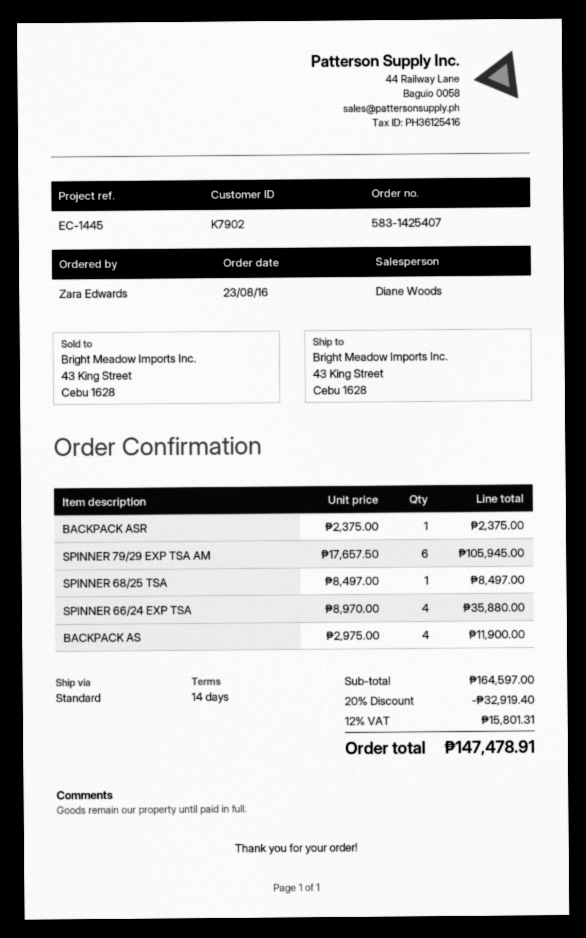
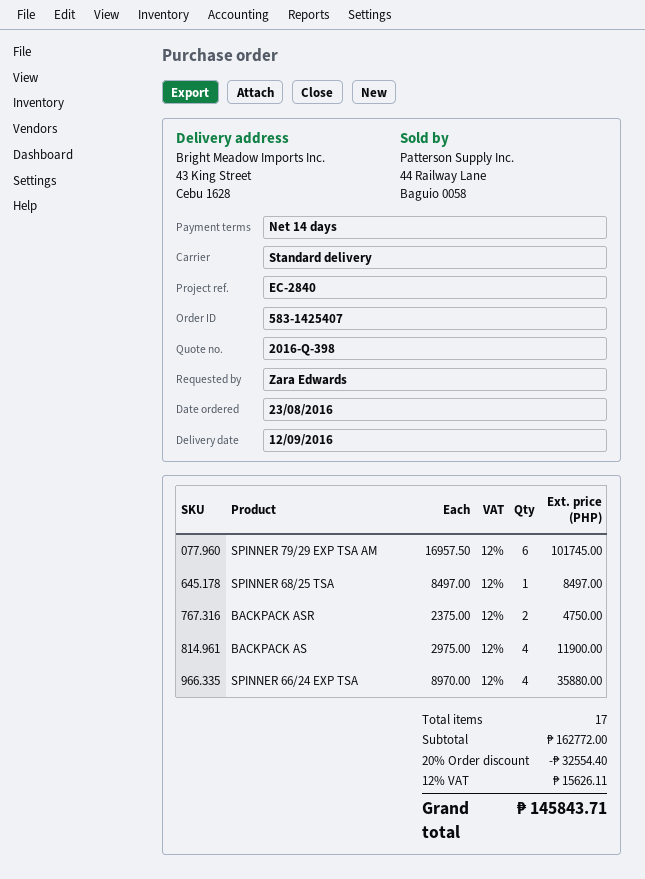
reference: EC-1445 -> EC-2840
BACKPACK ASR: 1 x 2375.00 = 2375.00 -> 2 x 2375.00 = 4750.00
SPINNER 79/29 EXP TSA AM: 6 x 17657.50 = 105945.00 -> 6 x 16957.50 = 101745.00
subtotal: 164597.00 -> 162772.00
discount: 20% = 32919.40 -> 20% = 32554.40
tax: 12% = 15801.31 -> 12% = 15626.11
total: 147478.91 -> 145843.71

